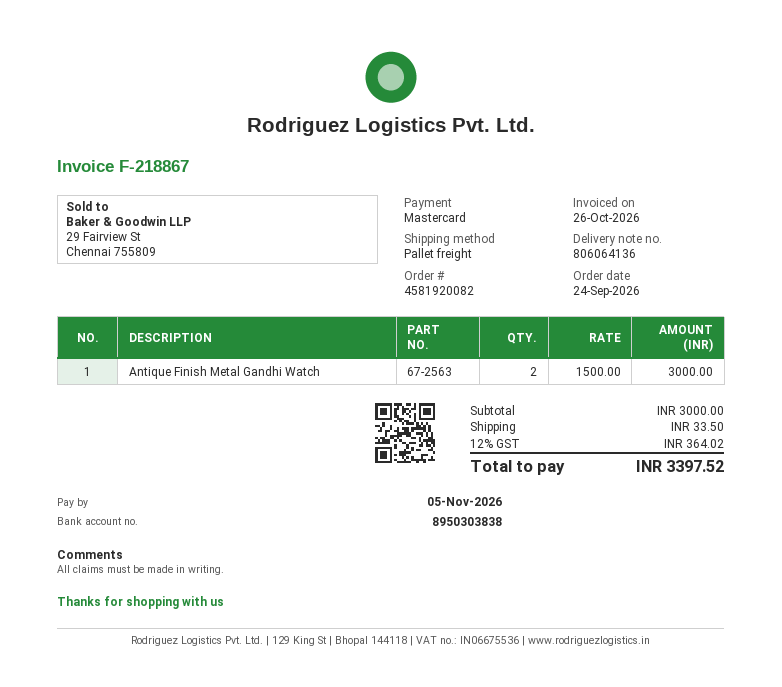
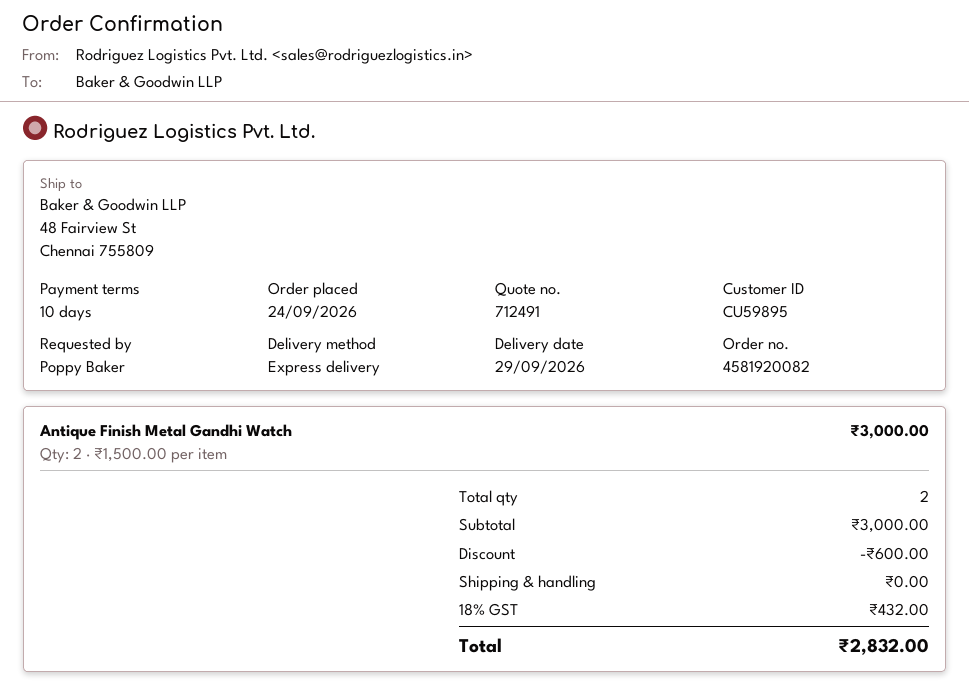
shipping method: pallet freight -> express
discount: none -> 600.00
shipping: 33.50 -> 0.00
tax: 12% = 364.02 -> 18% = 432.00
total: 3397.52 -> 2832.00

